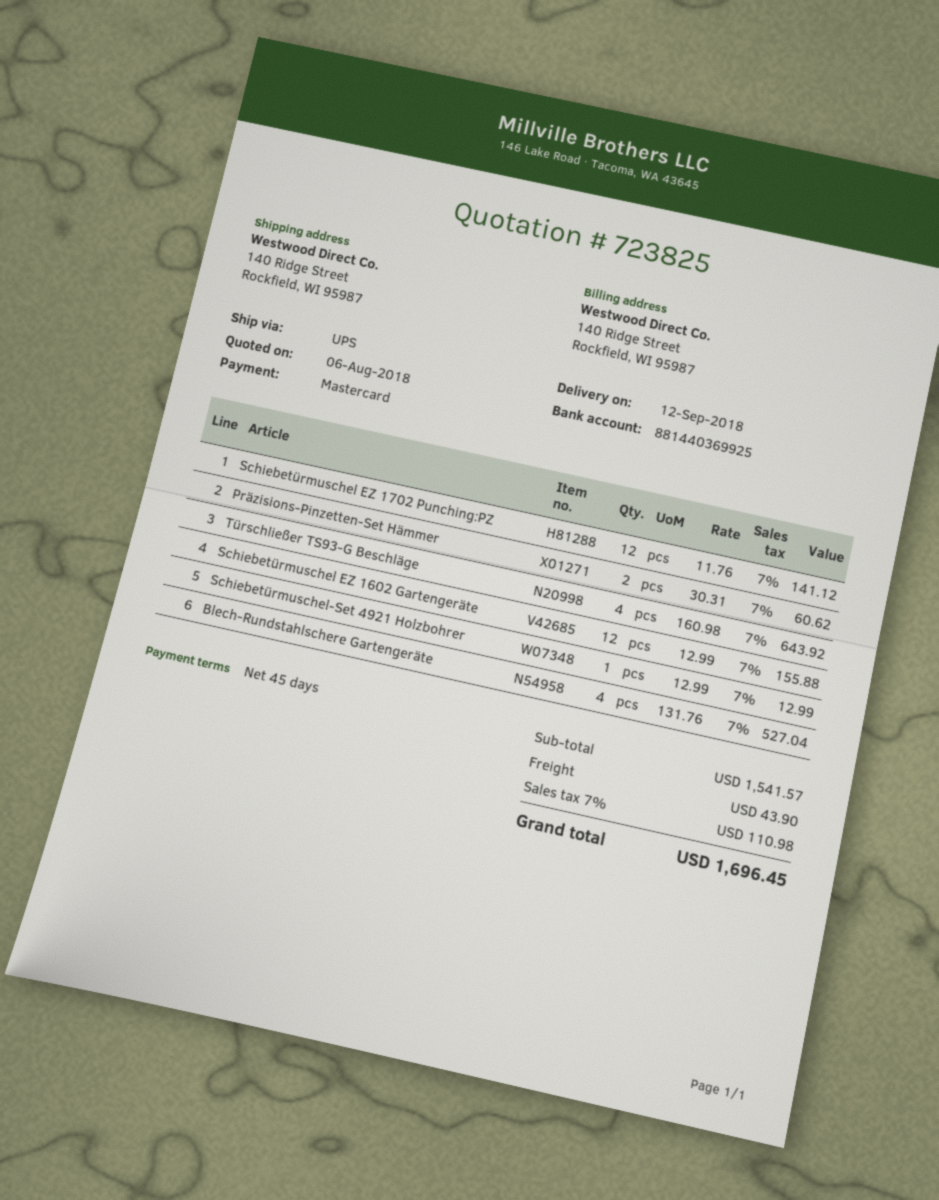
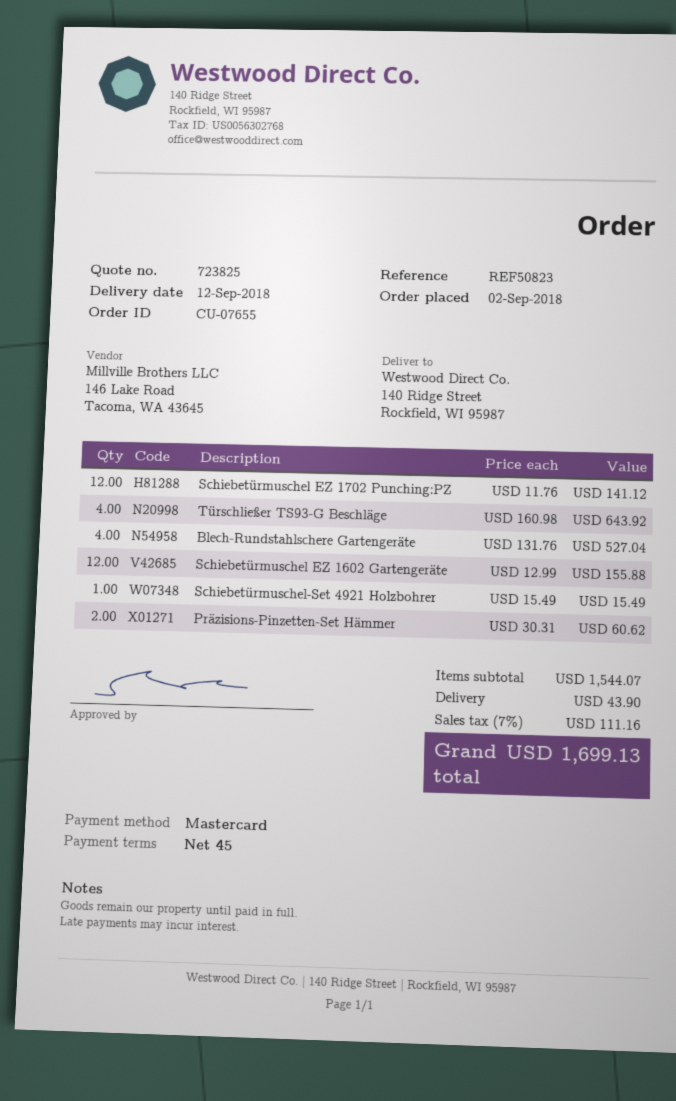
Schiebetürmuschel-Set 4921 Holzbohrer: 1 x 12.99 = 12.99 -> 1 x 15.49 = 15.49
subtotal: 1541.57 -> 1544.07
tax: 7% = 110.98 -> 7% = 111.16
total: 1696.45 -> 1699.13

